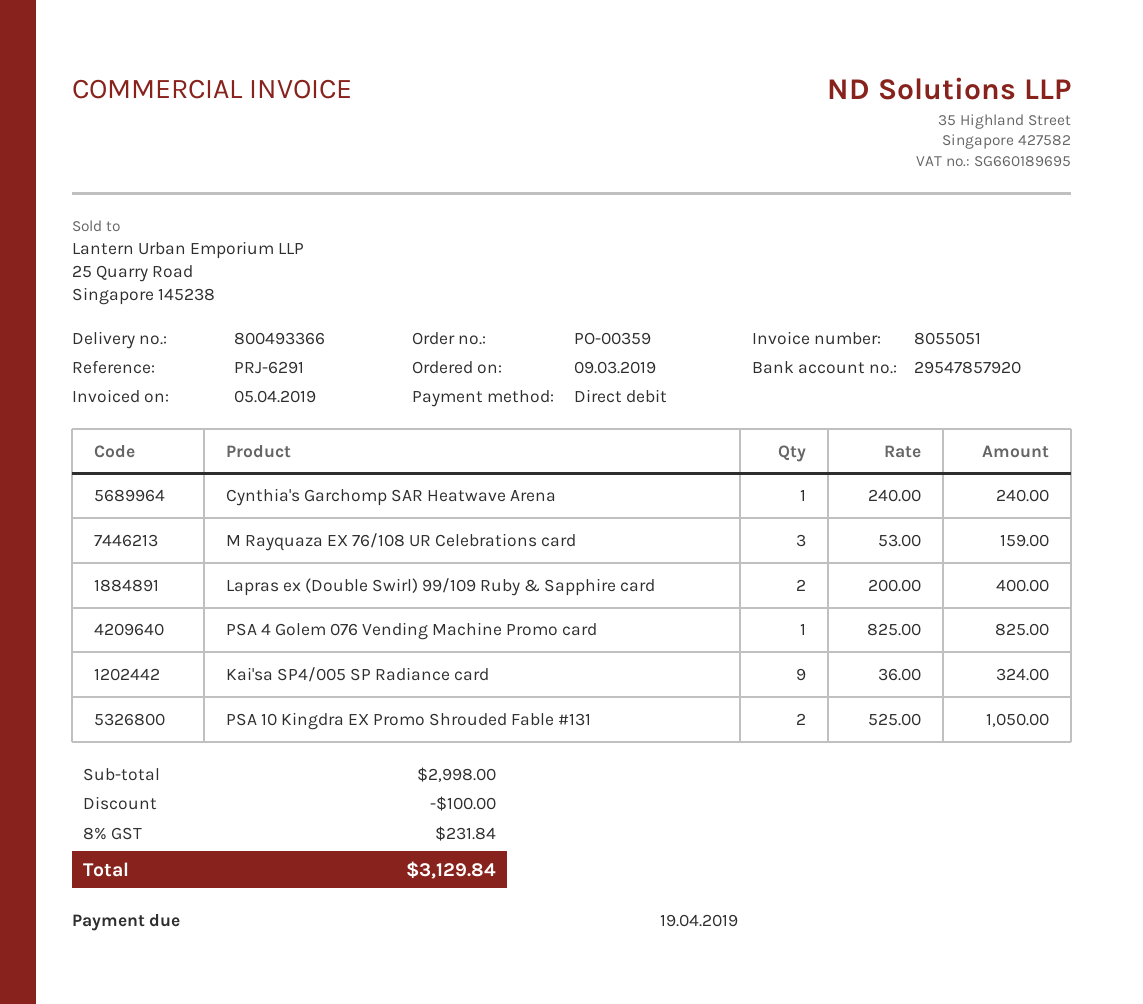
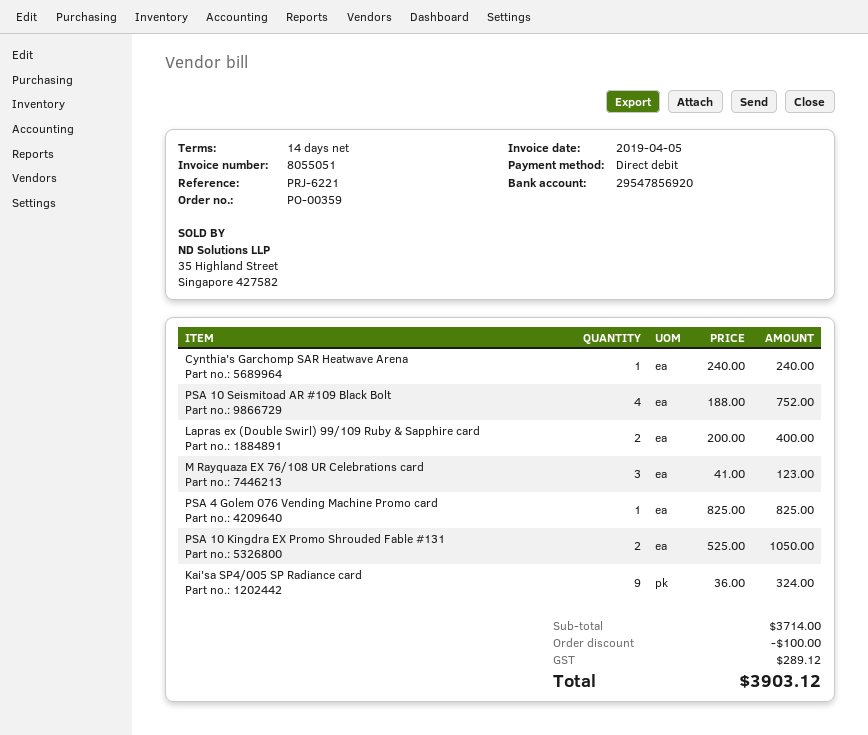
reference: PRJ-6291 -> PRJ-6221
bank account: 29547857920 -> 29547856920
M Rayquaza EX 76/108 UR Celebrations card: 3 x 53.00 = 159.00 -> 3 x 41.00 = 123.00
PSA 10 Seismitoad AR #109 Black Bolt: none -> 4 x 188.00 = 752.00
subtotal: 2998.00 -> 3714.00
tax: 231.84 -> 289.12
total: 3129.84 -> 3903.12

